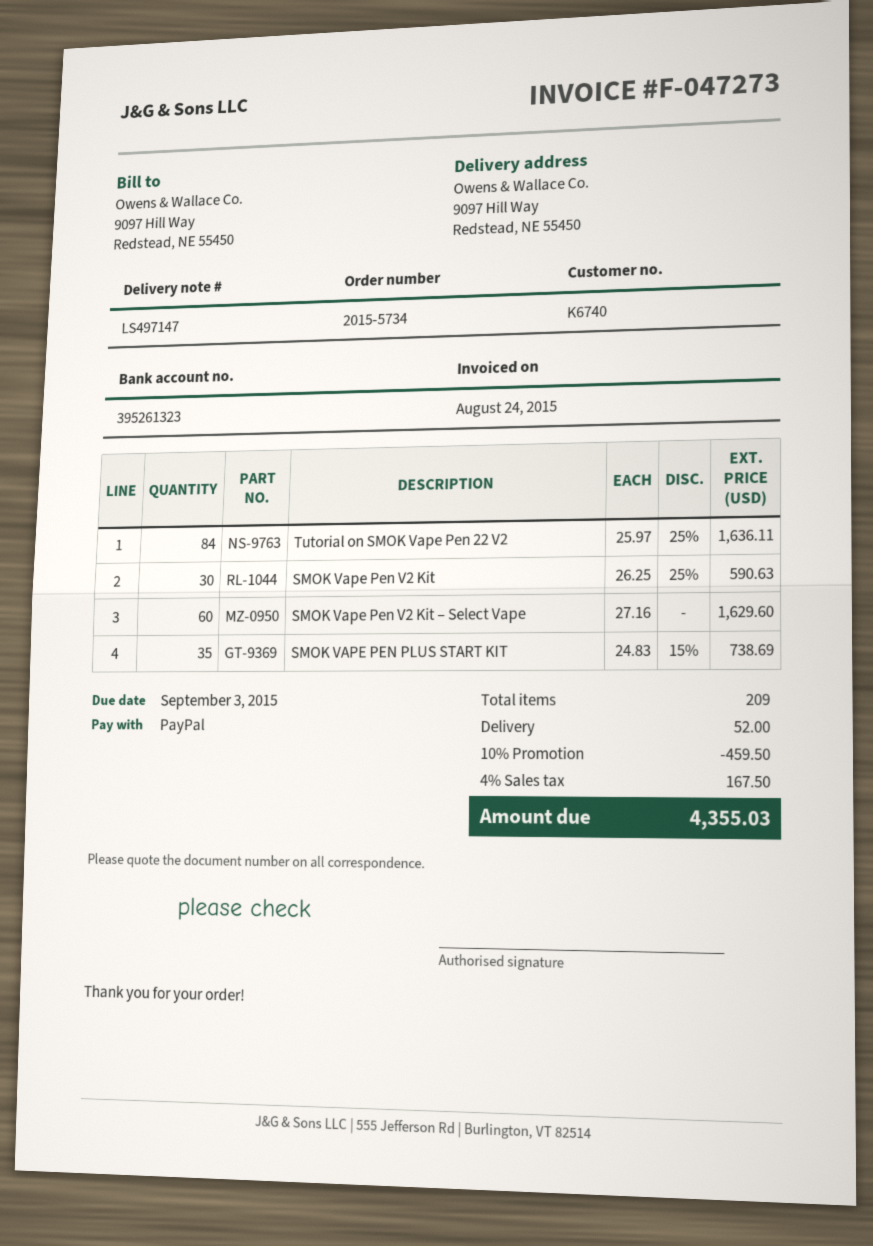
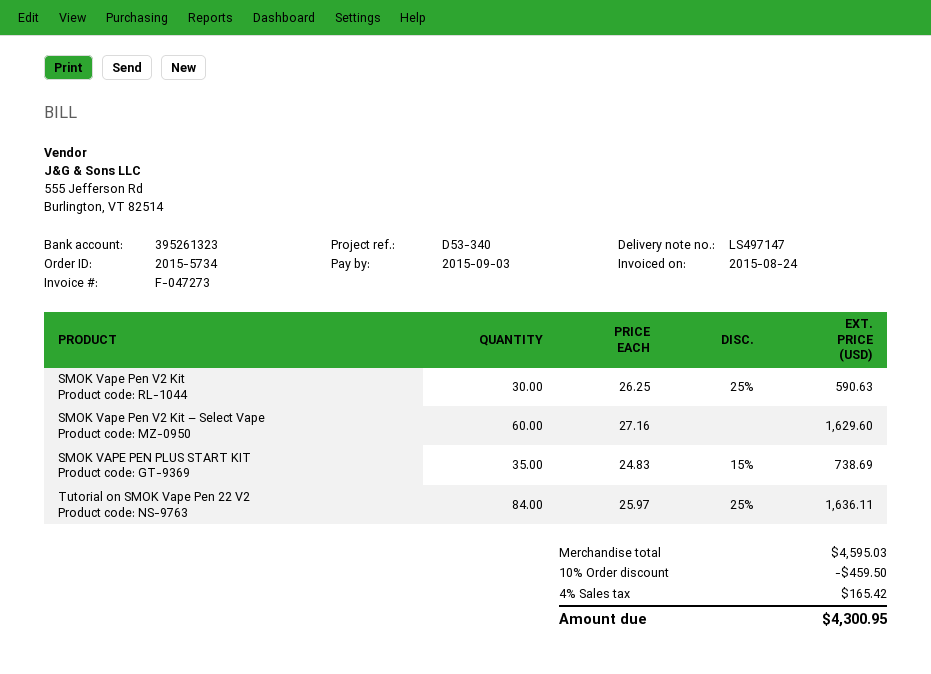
shipping: 52.00 -> none
tax: 4% = 167.50 -> 4% = 165.42
total: 4355.03 -> 4300.95

